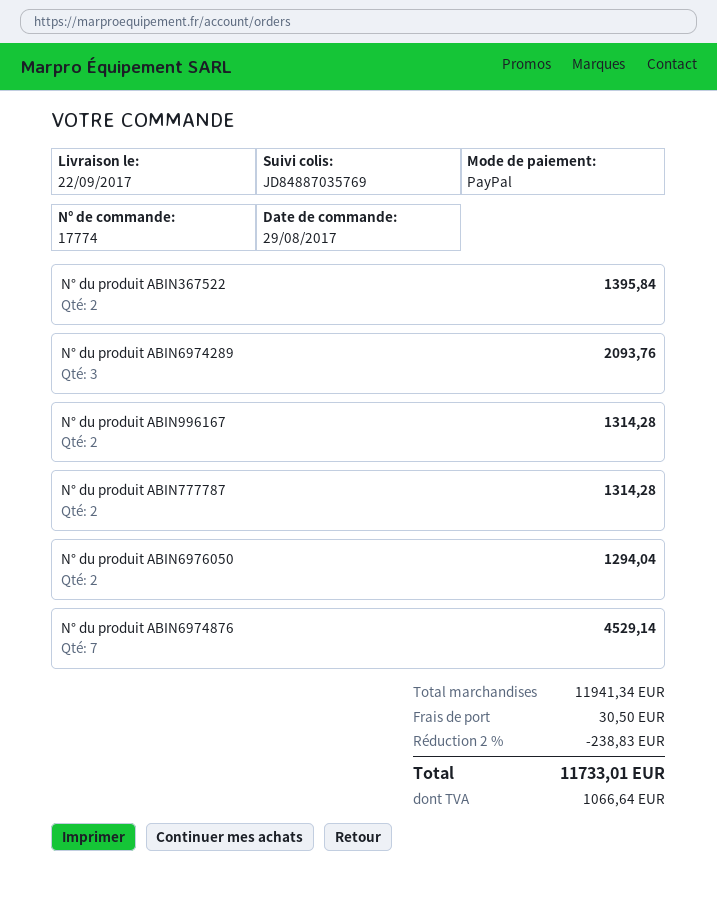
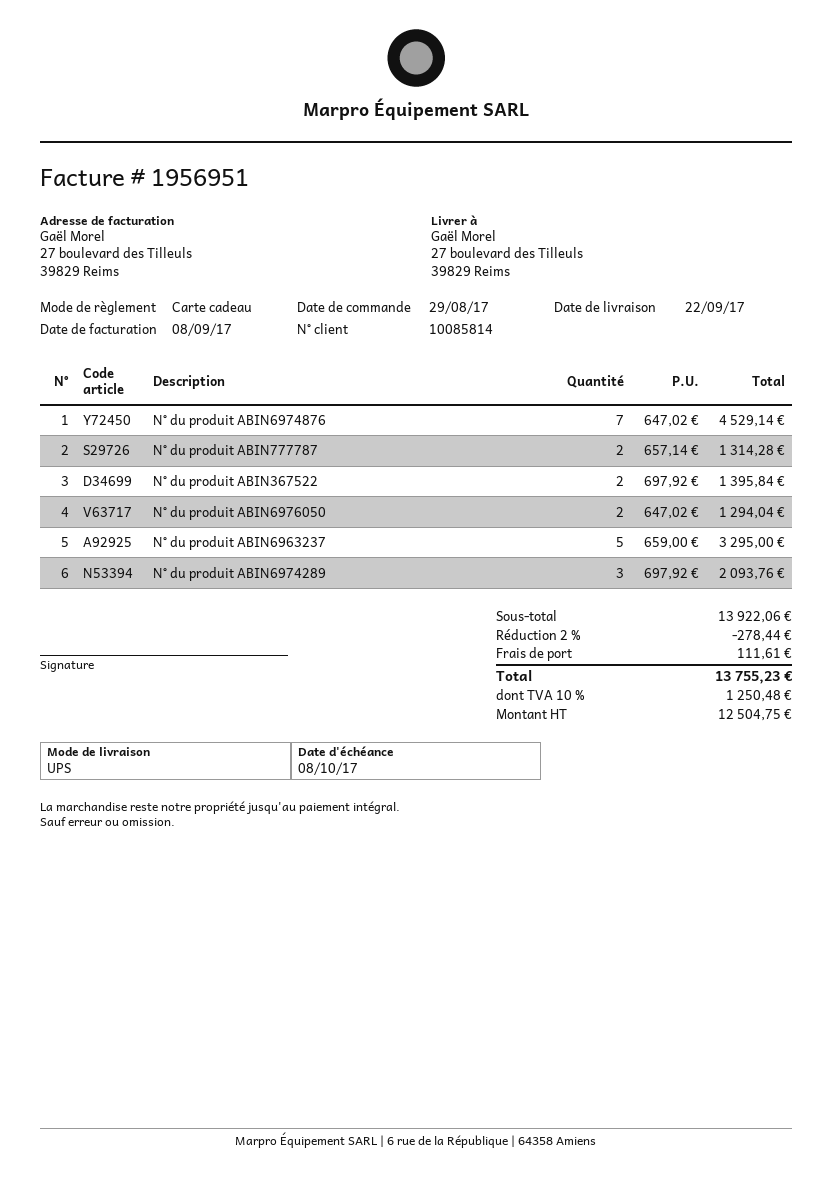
payment method: PayPal -> gift card
N° du produit ABIN996167: 2 for 1314.28 -> none
N° du produit ABIN6963237: none -> 5 for 3295.00
subtotal: 11941.34 -> 13922.06
discount: 2% = 238.83 -> 2% = 278.44
shipping: 30.50 -> 111.61
tax: 1066.64 -> 1250.48
total: 11733.01 -> 13755.23

